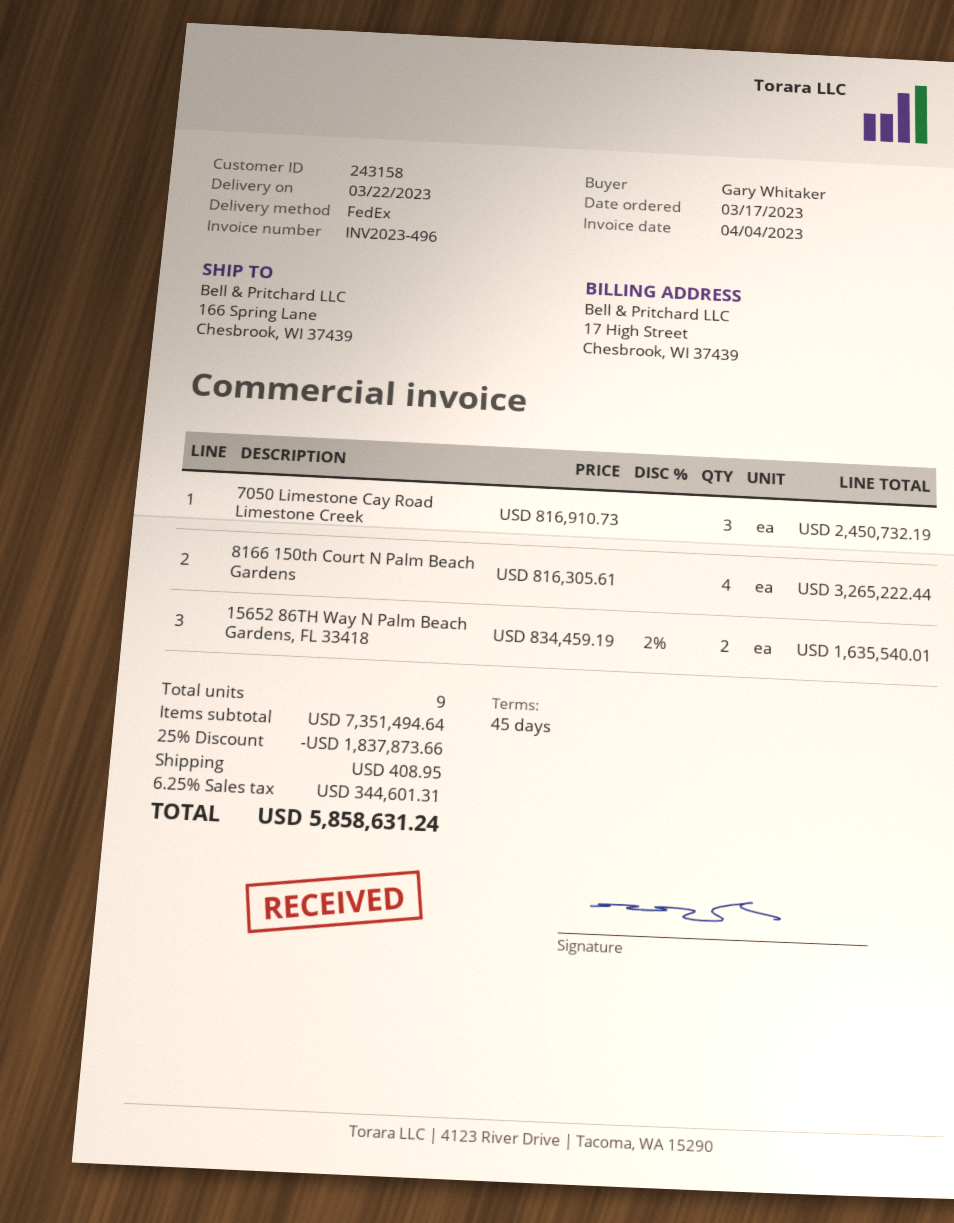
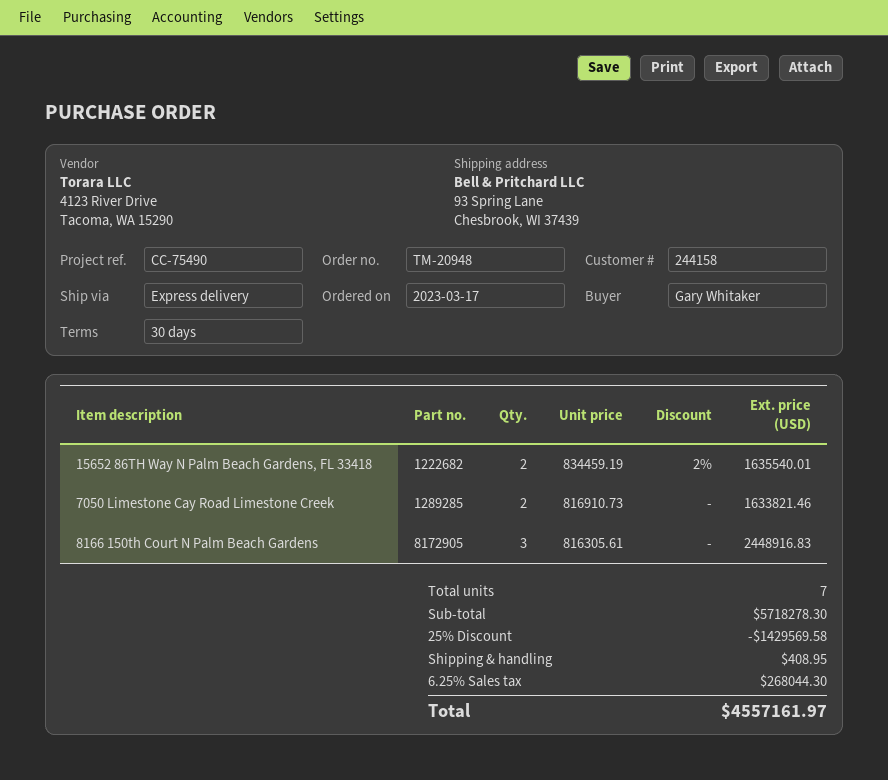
payment terms: 45 days -> 30 days
customer number: 243158 -> 244158
shipping method: FedEx -> express
ship to: 166 Spring Lane, Chesbrook, WI 37439 -> 93 Spring Lane, Chesbrook, WI 37439
7050 Limestone Cay Road Limestone Creek: 3 x 816910.73 = 2450732.19 -> 2 x 816910.73 = 1633821.46
8166 150th Court N Palm Beach Gardens: 4 x 816305.61 = 3265222.44 -> 3 x 816305.61 = 2448916.83
total quantity: 9 -> 7
subtotal: 7351494.64 -> 5718278.30
discount: 25% = 1837873.66 -> 25% = 1429569.58
tax: 6.25% = 344601.31 -> 6.25% = 268044.30
total: 5858631.24 -> 4557161.97

